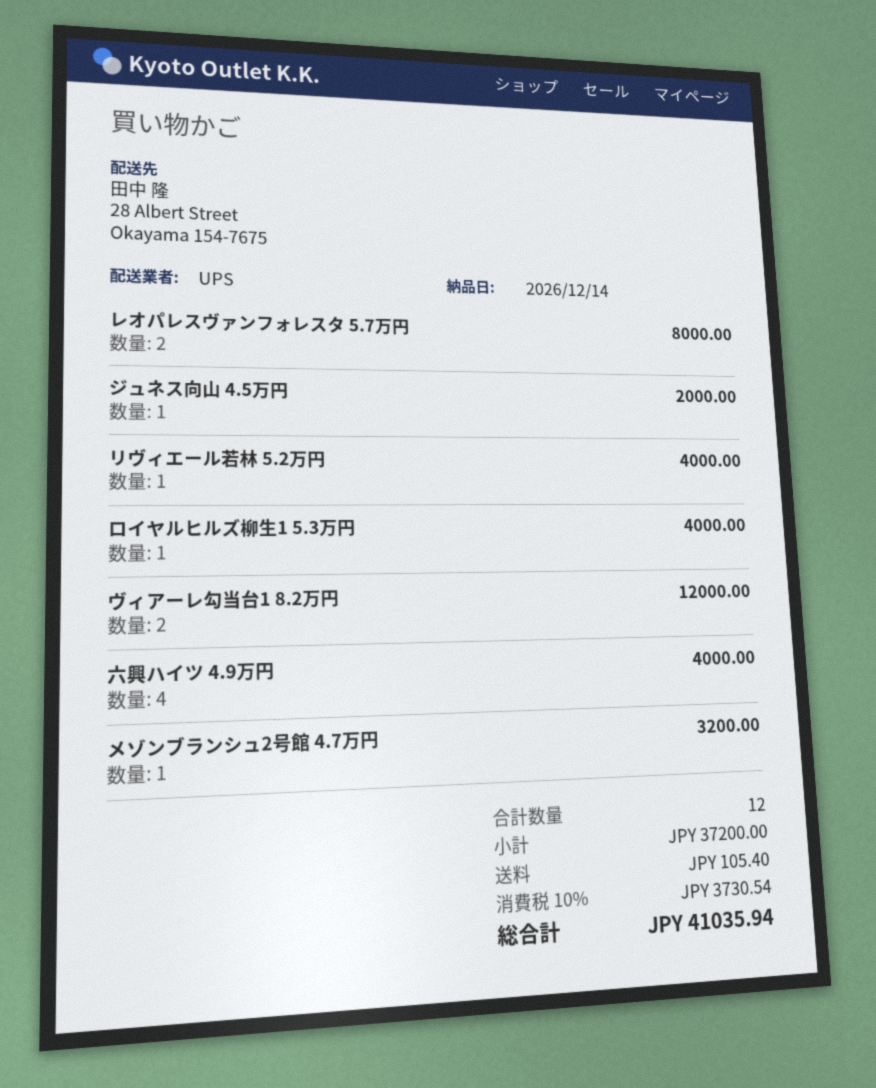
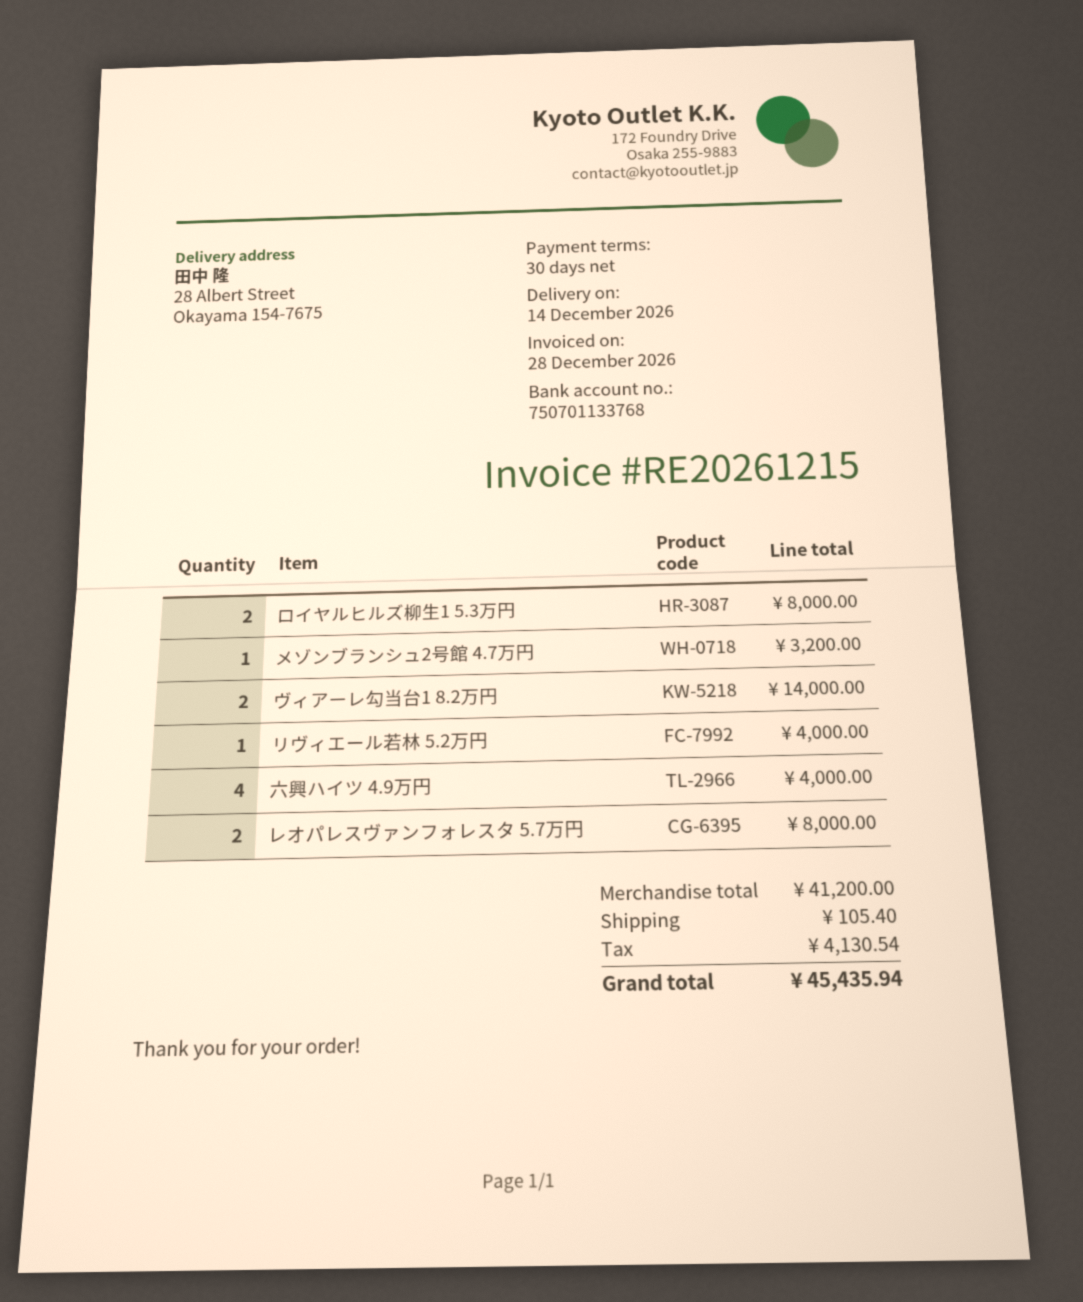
ジュネス向山 4.5万円: 1 for 2000.00 -> none
ロイヤルヒルズ柳生1 5.3万円: 1 for 4000.00 -> 2 for 8000.00
ヴィアーレ勾当台1 8.2万円: 2 for 12000.00 -> 2 for 14000.00
subtotal: 37200.00 -> 41200.00
tax: 3730.54 -> 4130.54
total: 41035.94 -> 45435.94

